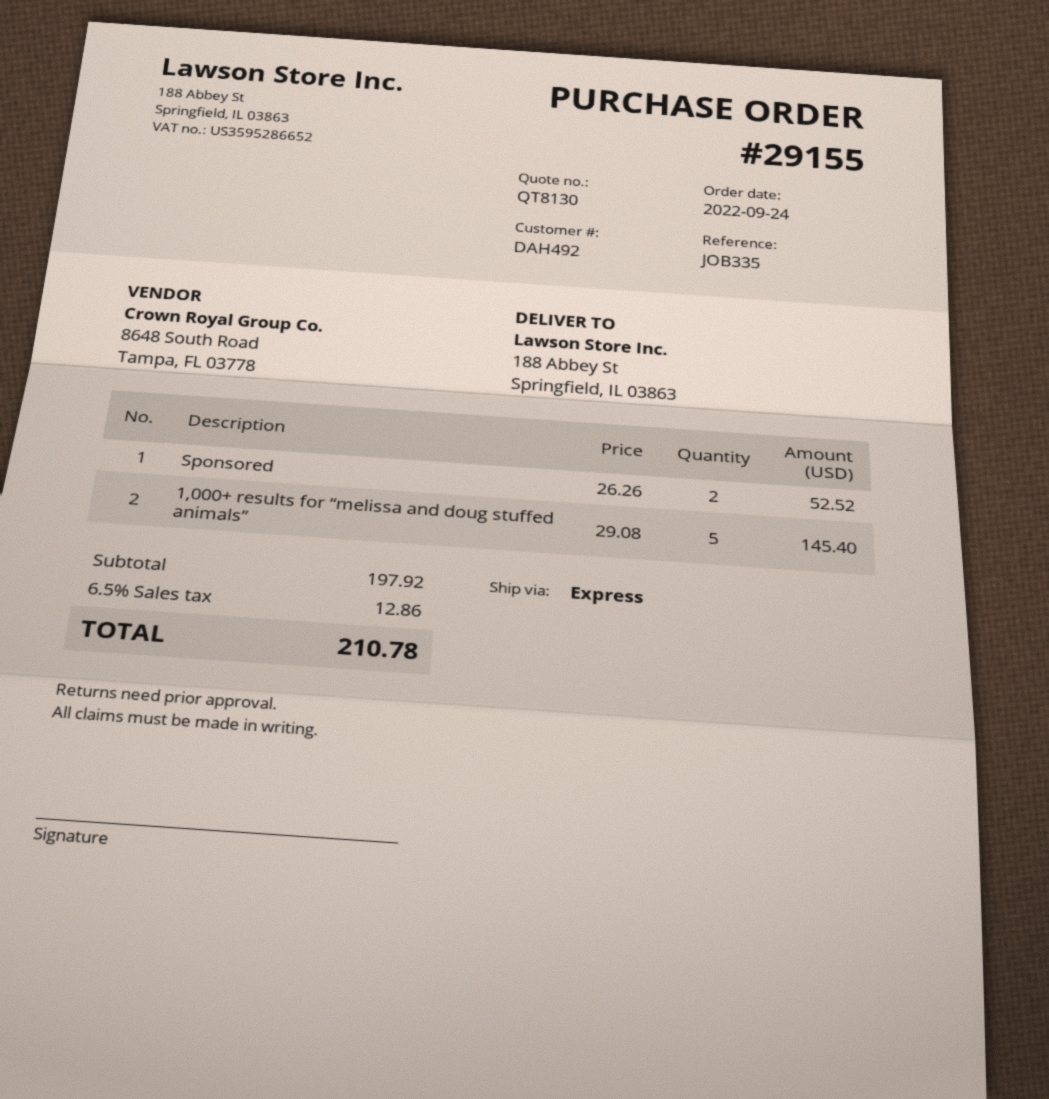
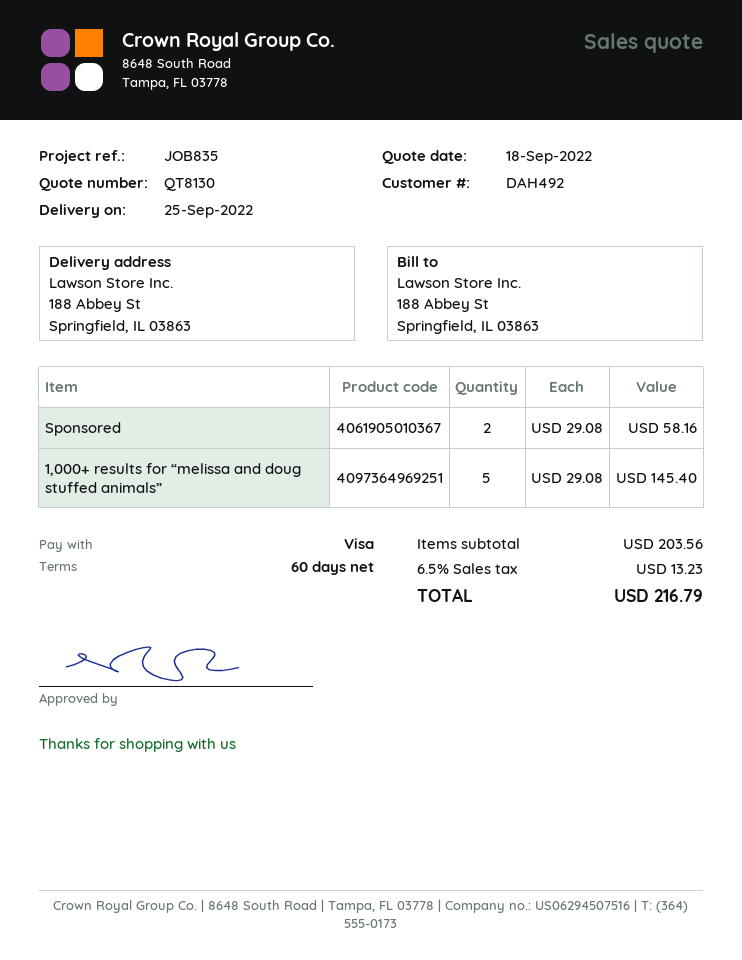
reference: JOB335 -> JOB835
Sponsored: 2 x 26.26 = 52.52 -> 2 x 29.08 = 58.16
subtotal: 197.92 -> 203.56
tax: 6.5% = 12.86 -> 6.5% = 13.23
total: 210.78 -> 216.79

